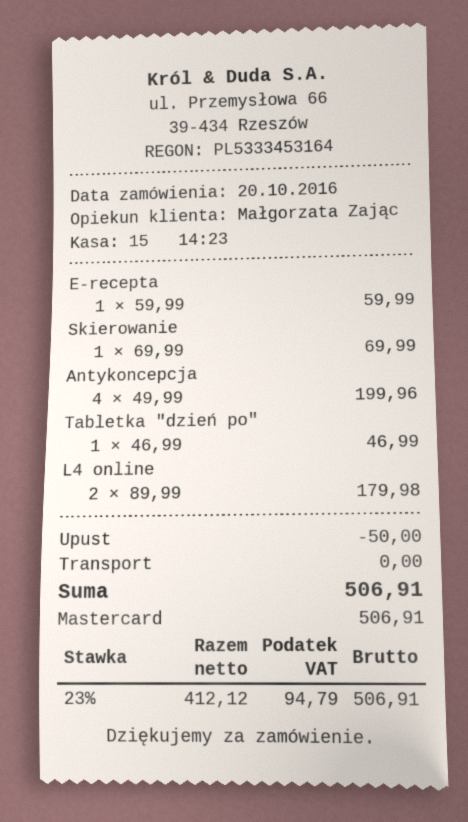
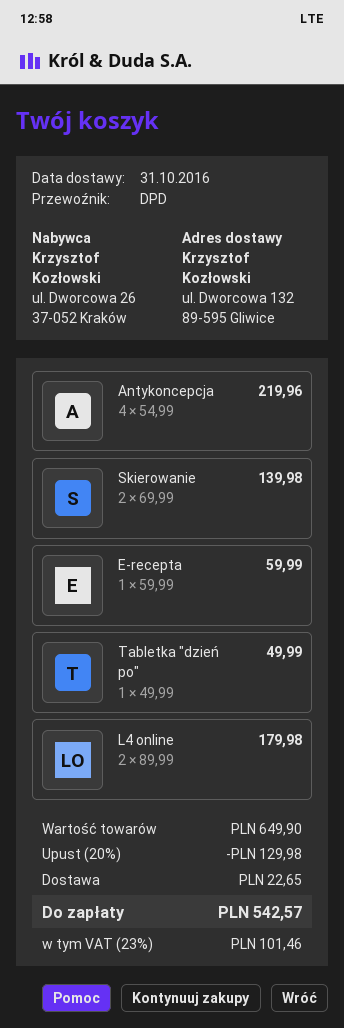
Skierowanie: 1 x 69.99 = 69.99 -> 2 x 69.99 = 139.98
Αntуkоnсерсjа: 4 x 49.99 = 199.96 -> 4 x 54.99 = 219.96
Tabletka "dzień po": 1 x 46.99 = 46.99 -> 1 x 49.99 = 49.99
discount: 50.00 -> 129.98
shipping: 0.00 -> 22.65
tax: 23% = 94.79 -> 23% = 101.46
total: 506.91 -> 542.57

